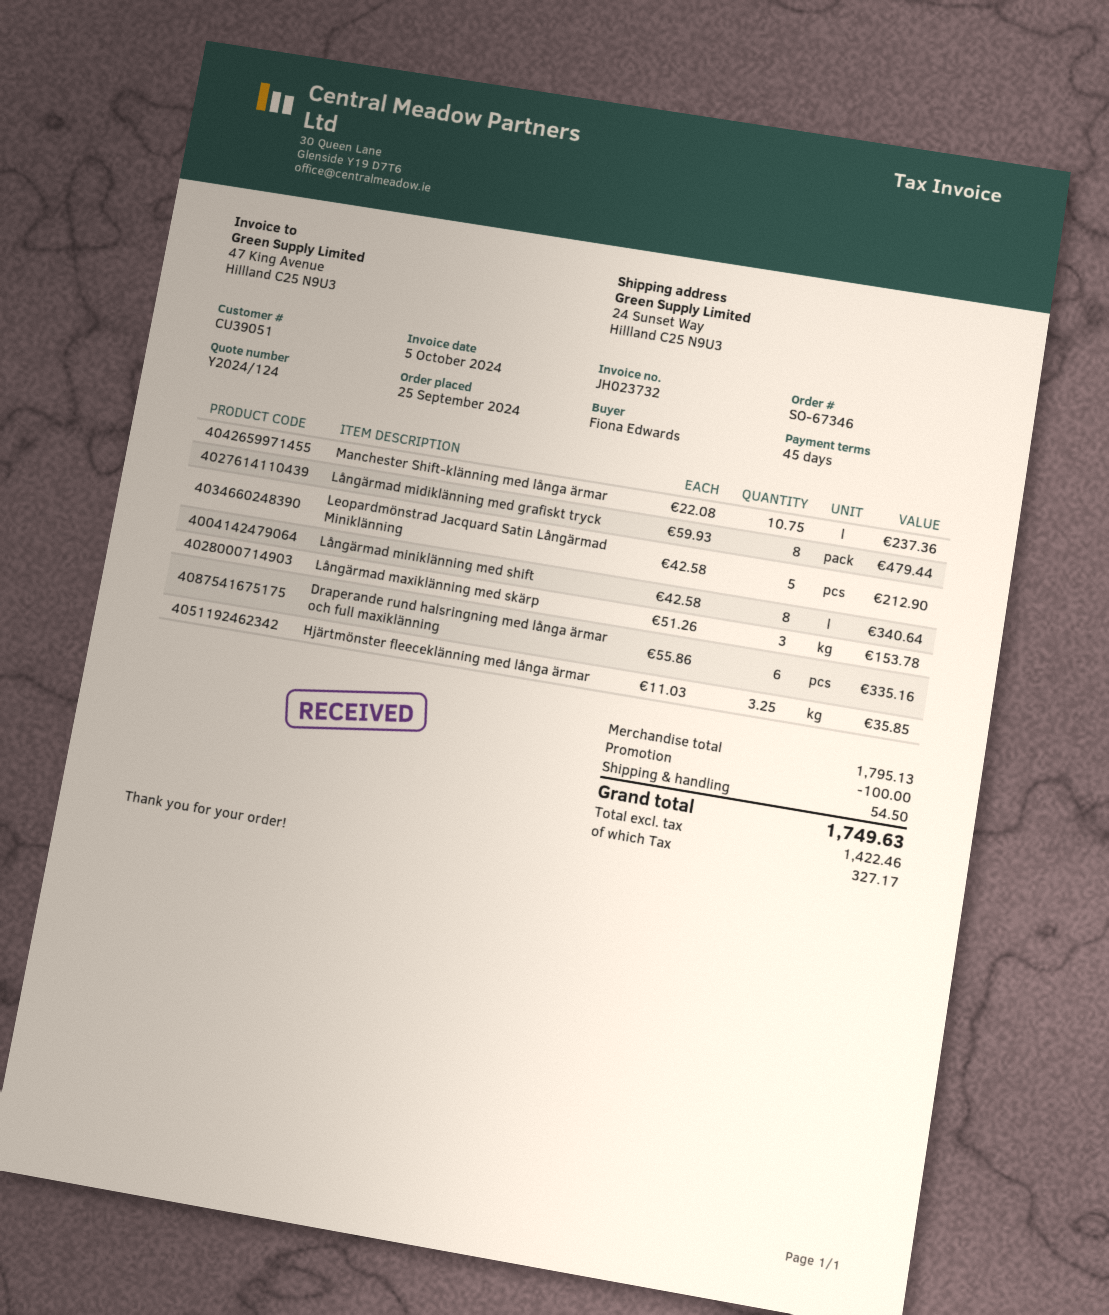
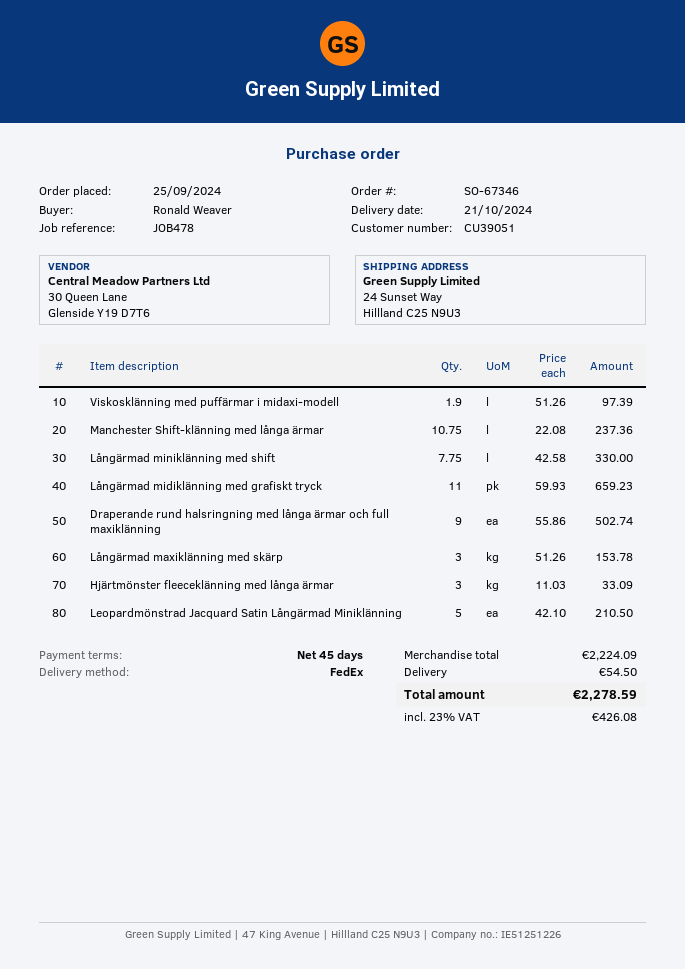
ordered by: Fiona Edwards -> Ronald Weaver
Långärmad midiklänning med grafiskt tryck: 8 x 59.93 = 479.44 -> 11 x 59.93 = 659.23
Leopardmönstrad Jacquard Satin Långärmad Miniklänning: 5 x 42.58 = 212.90 -> 5 x 42.10 = 210.50
Långärmad miniklänning med shift: 8 x 42.58 = 340.64 -> 7.75 x 42.58 = 330.00
Draperande rund halsringning med långa ärmar och full maxiklänning: 6 x 55.86 = 335.16 -> 9 x 55.86 = 502.74
Hjärtmönster fleeceklänning med långa ärmar: 3.25 x 11.03 = 35.85 -> 3 x 11.03 = 33.09
Viskosklänning med puffärmar i midaxi-modell: none -> 1.9 x 51.26 = 97.39
subtotal: 1795.13 -> 2224.09
discount: 100.00 -> none
tax: 327.17 -> 426.08
total: 1749.63 -> 2278.59

